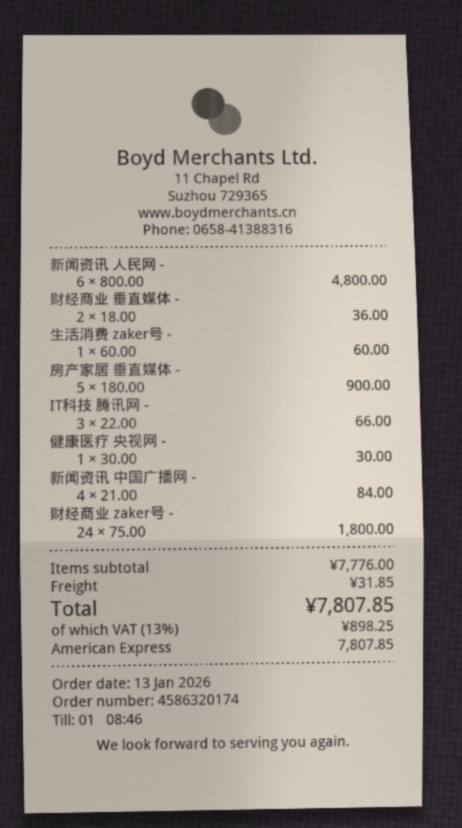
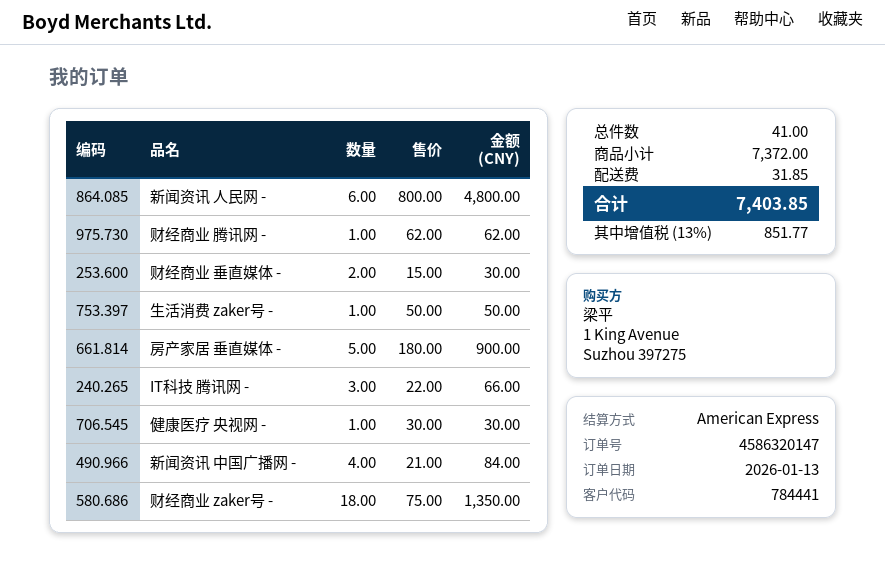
order number: 4586320174 -> 4586320147
财经商业 垂直媒体 -: 2 x 18.00 = 36.00 -> 2 x 15.00 = 30.00
生活消费 zaker号 -: 1 x 60.00 = 60.00 -> 1 x 50.00 = 50.00
财经商业 zaker号 -: 24 x 75.00 = 1800.00 -> 18 x 75.00 = 1350.00
财经商业 腾讯网 -: none -> 1 x 62.00 = 62.00
subtotal: 7776.00 -> 7372.00
tax: 13% = 898.25 -> 13% = 851.77
total: 7807.85 -> 7403.85

